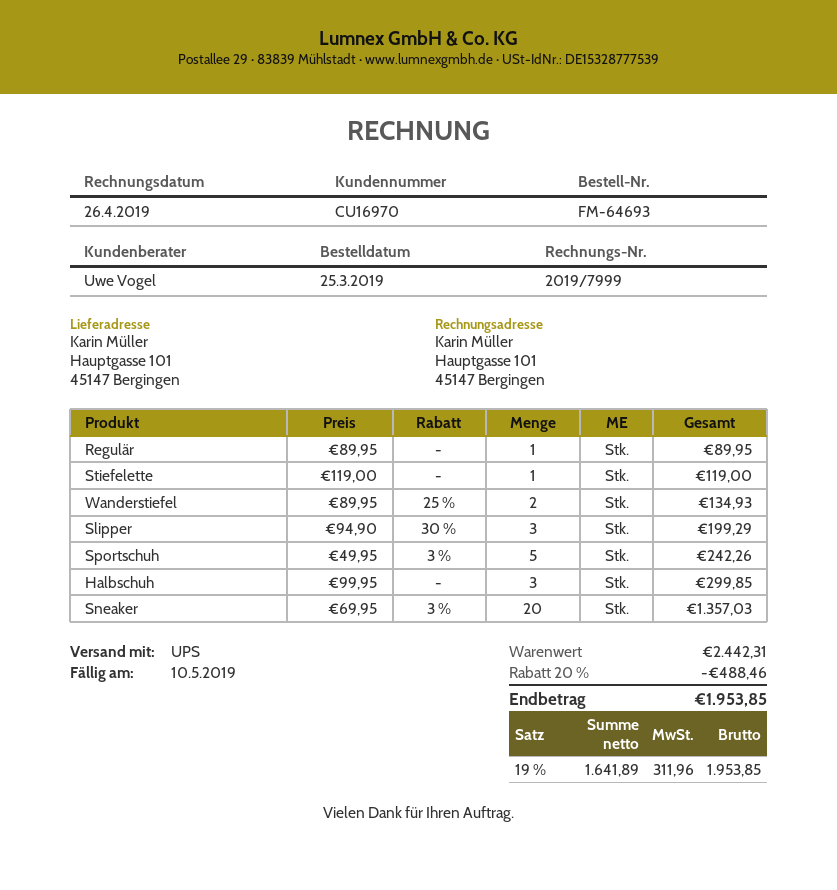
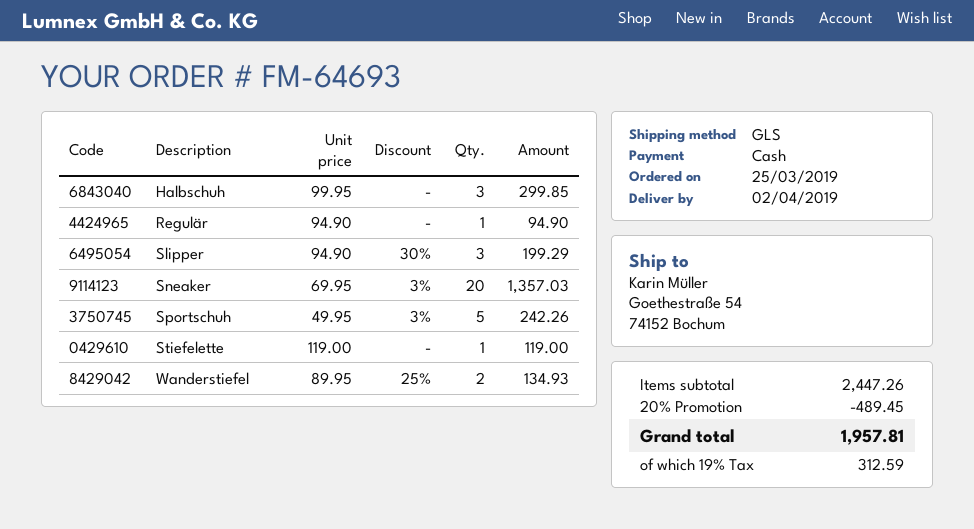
shipping method: UPS -> GLS
ship to: Hauptgasse 101, 45147 Bergingen -> Goethestraße 54, 74152 Bochum
Regulär: 1 x 89.95 = 89.95 -> 1 x 94.90 = 94.90
subtotal: 2442.31 -> 2447.26
discount: 20% = 488.46 -> 20% = 489.45
tax: 19% = 311.96 -> 19% = 312.59
total: 1953.85 -> 1957.81

